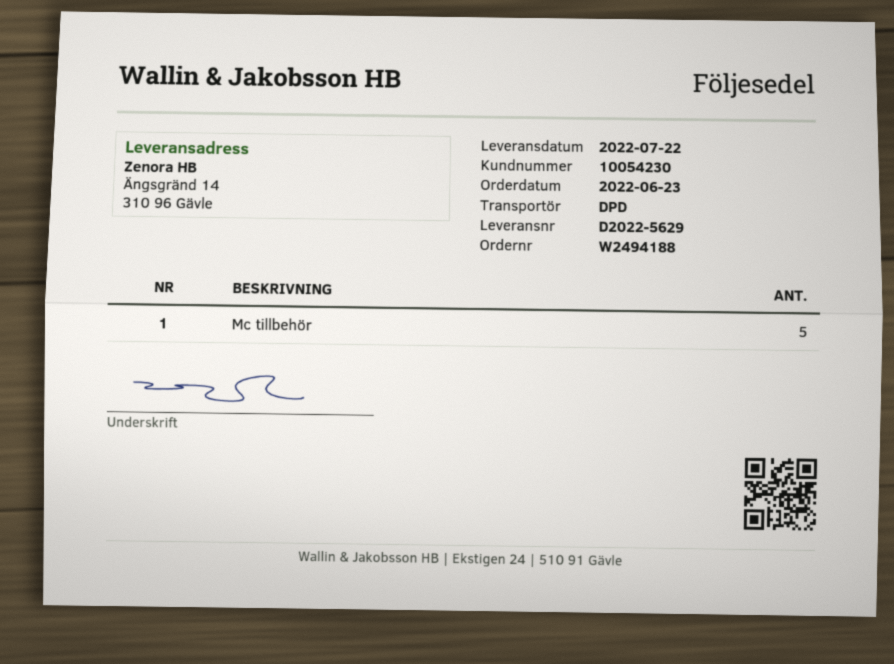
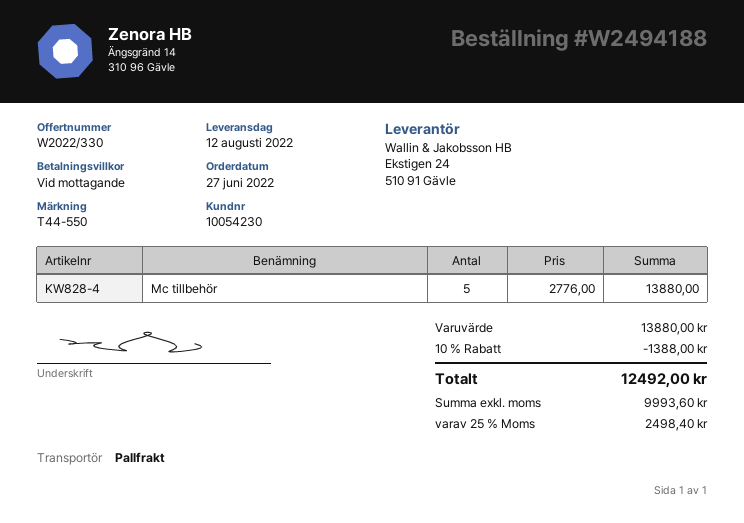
order date: 2022-06-23 -> 2022-06-27
delivery date: 2022-07-22 -> 2022-08-12
shipping method: DPD -> pallet freight

